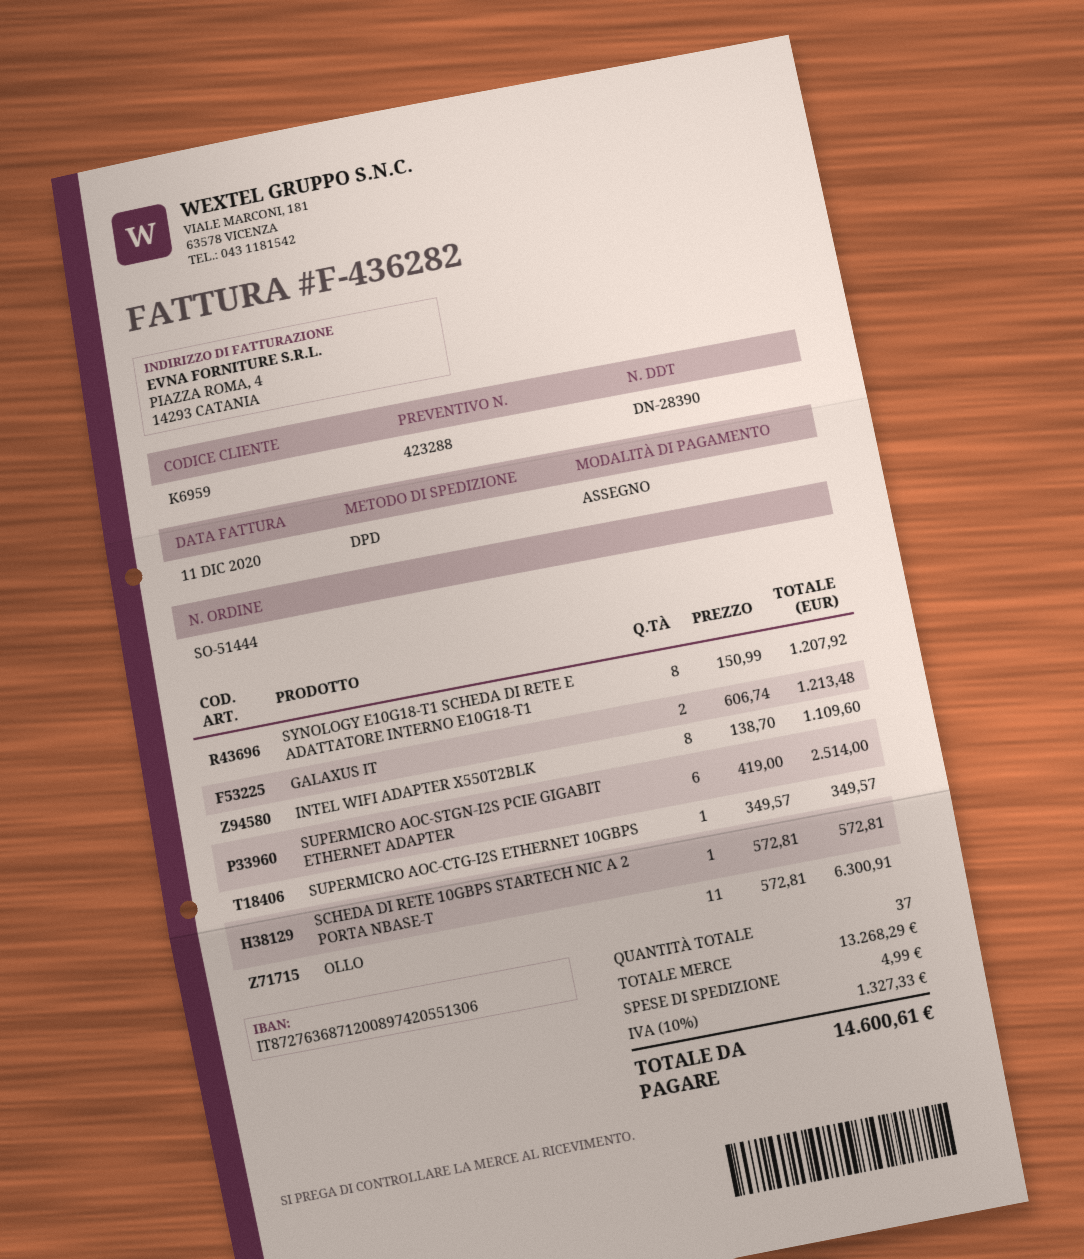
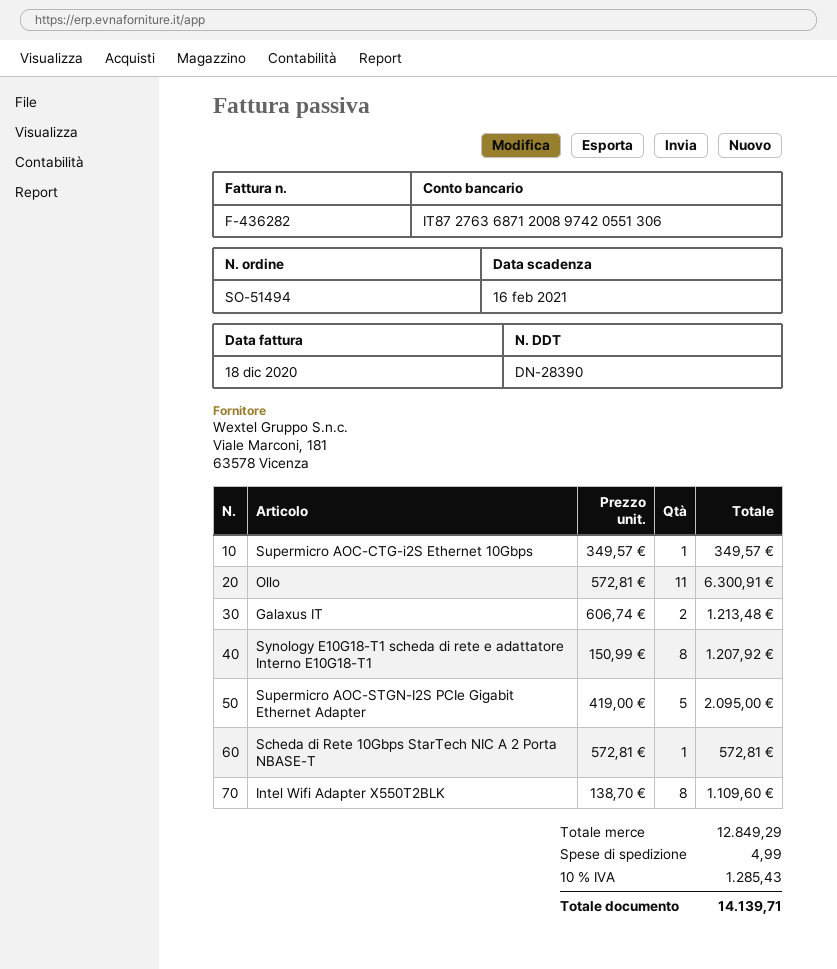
order number: SO-51444 -> SO-51494
invoice date: 2020-12-11 -> 2020-12-18
SUPERMICRO AOC-STGN-I2S PCIE GIGABIT ETHERNET ADAPTER: 6 x 419.00 = 2514.00 -> 5 x 419.00 = 2095.00
subtotal: 13268.29 -> 12849.29
tax: 10% = 1327.33 -> 10% = 1285.43
total: 14600.61 -> 14139.71

